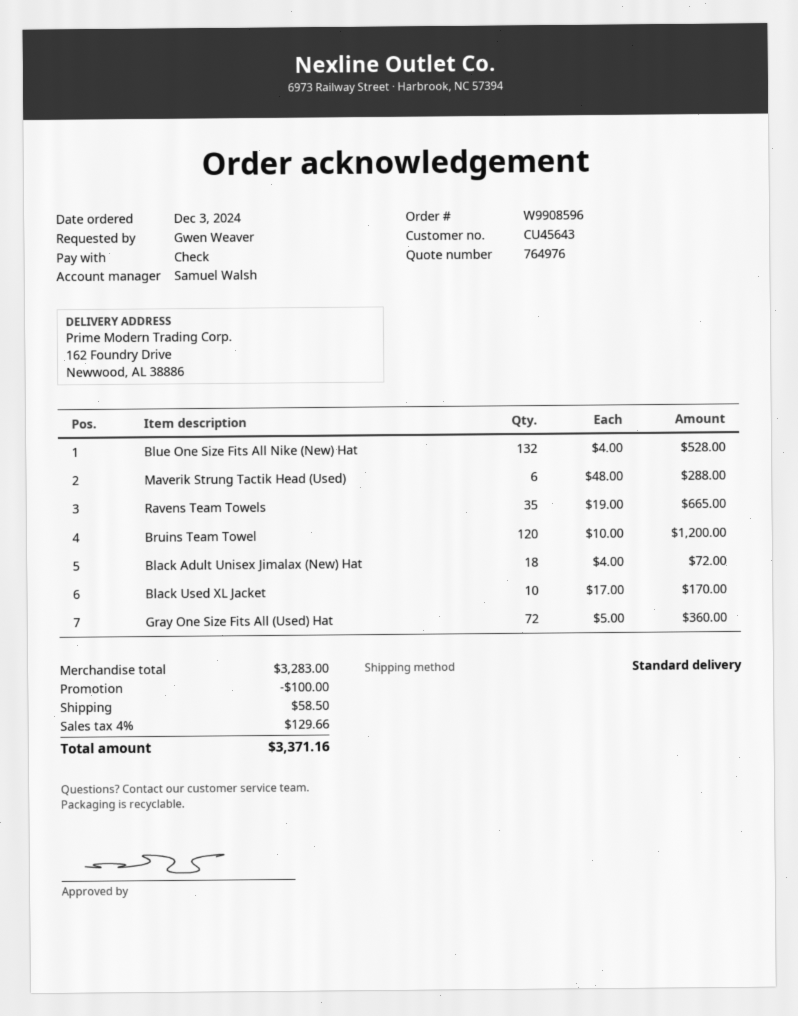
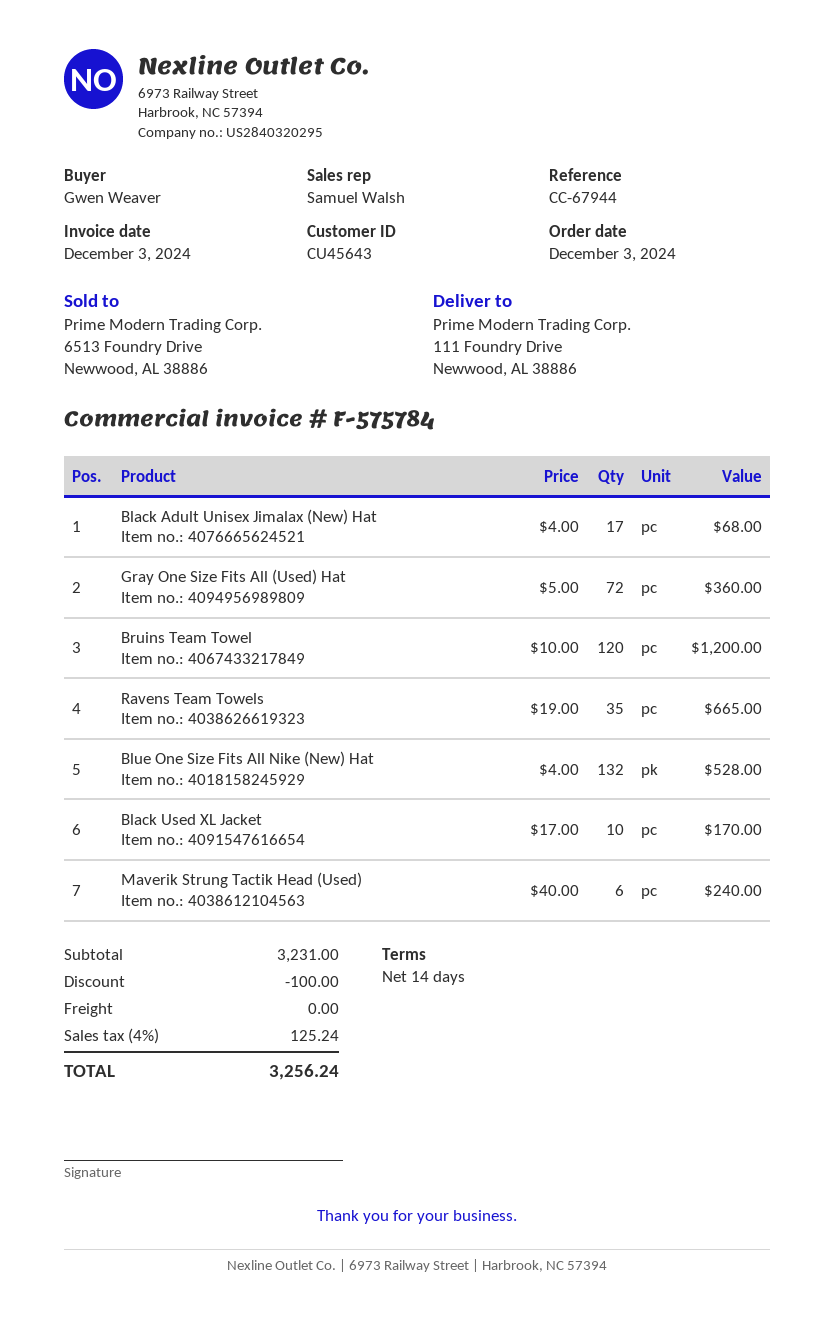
ship to: 162 Foundry Drive, Newwood, AL 38886 -> 111 Foundry Drive, Newwood, AL 38886
Maverik Strung Tactik Head (Used): 6 x 48.00 = 288.00 -> 6 x 40.00 = 240.00
Black Adult Unisex Jimalax (New) Hat: 18 x 4.00 = 72.00 -> 17 x 4.00 = 68.00
subtotal: 3283.00 -> 3231.00
shipping: 58.50 -> 0.00
tax: 4% = 129.66 -> 4% = 125.24
total: 3371.16 -> 3256.24

